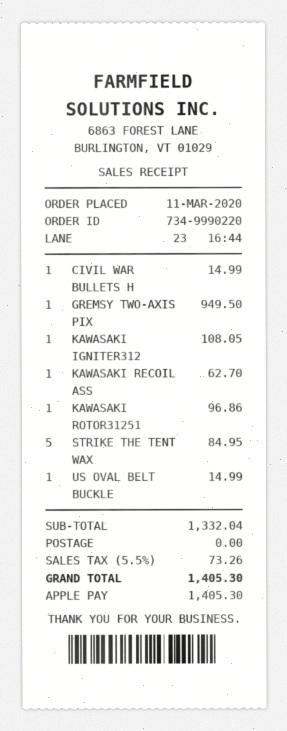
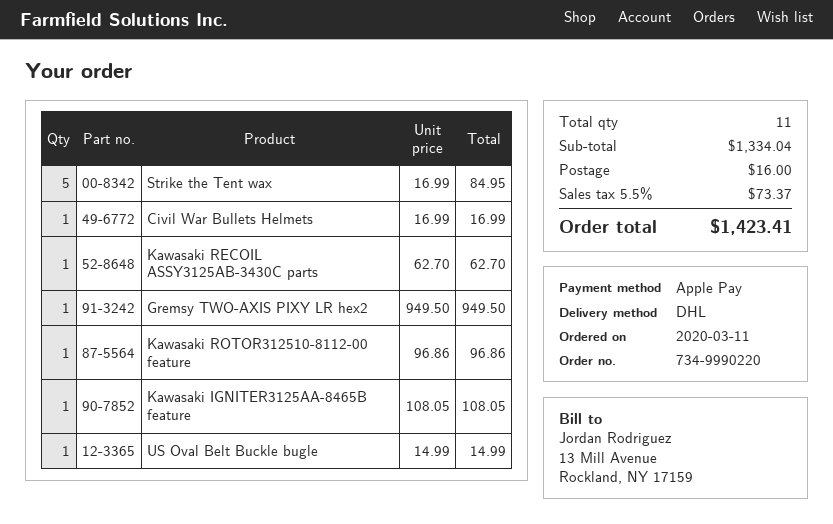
CIVIL WAR BULLETS H: 1 for 14.99 -> 1 for 16.99
subtotal: 1332.04 -> 1334.04
shipping: 0.00 -> 16.00
tax: 5.5% = 73.26 -> 5.5% = 73.37
total: 1405.30 -> 1423.41

